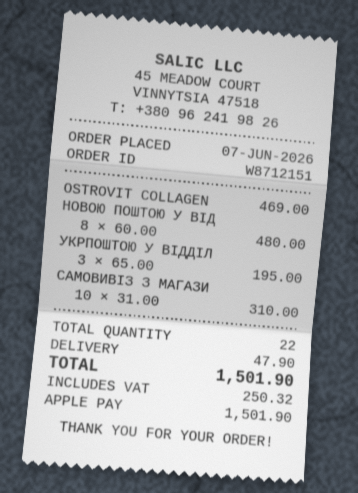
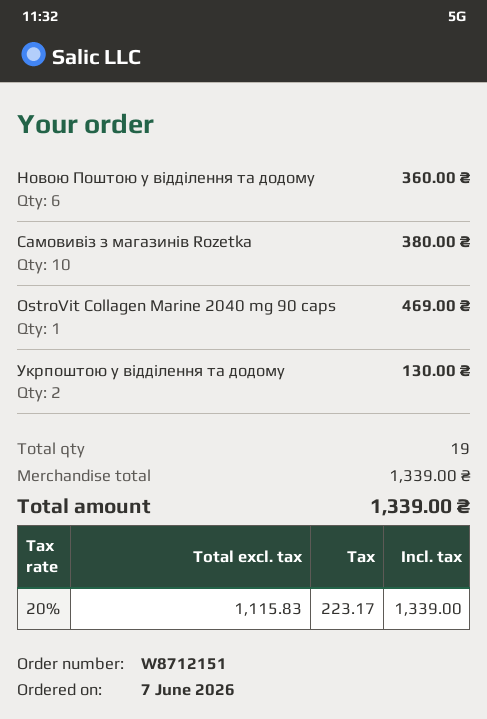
НОВОЮ ПОШТОЮ У ВІД: 8 for 480.00 -> 6 for 360.00
УКРПОШТОЮ У ВІДДІЛ: 3 for 195.00 -> 2 for 130.00
САМОВИВІЗ З МАГАЗИ: 10 for 310.00 -> 10 for 380.00
total quantity: 22 -> 19
shipping: 47.90 -> none
tax: 250.32 -> 223.17
total: 1501.90 -> 1339.00

